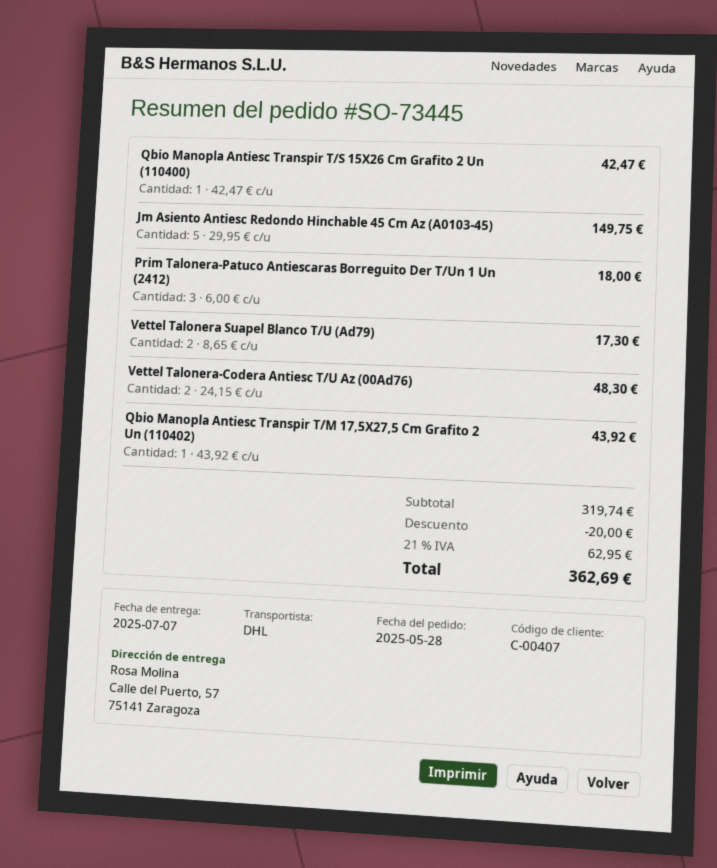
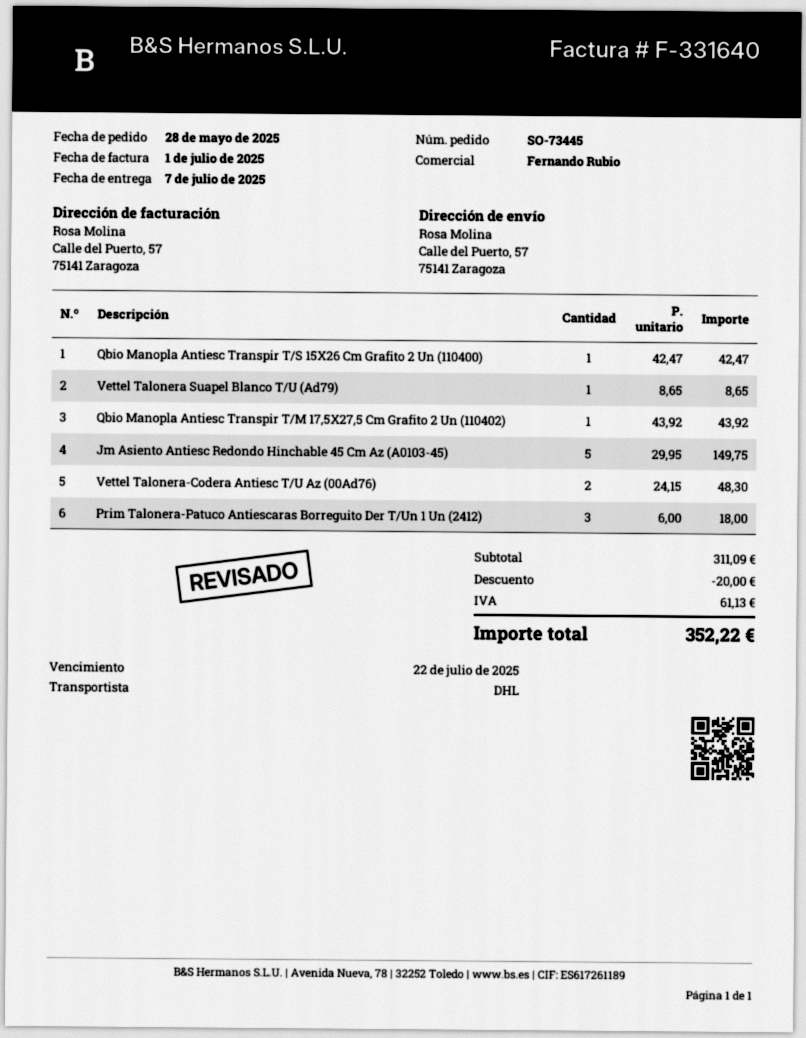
Vettel Talonera Suapel Blanco T/U (Ad79): 2 x 8.65 = 17.30 -> 1 x 8.65 = 8.65
subtotal: 319.74 -> 311.09
tax: 62.95 -> 61.13
total: 362.69 -> 352.22

